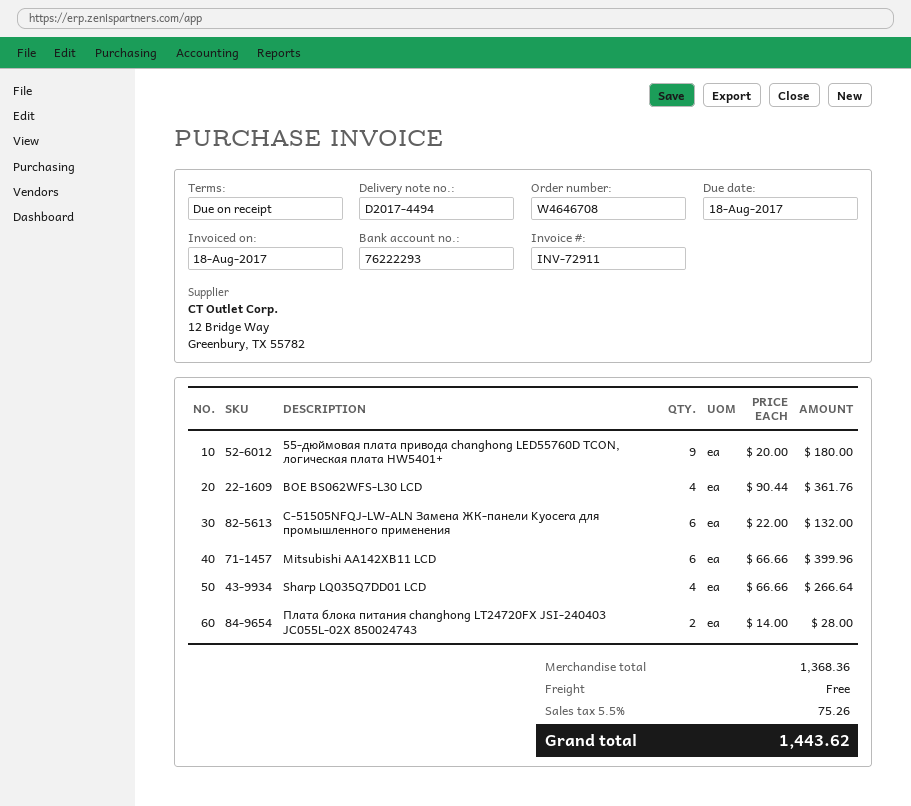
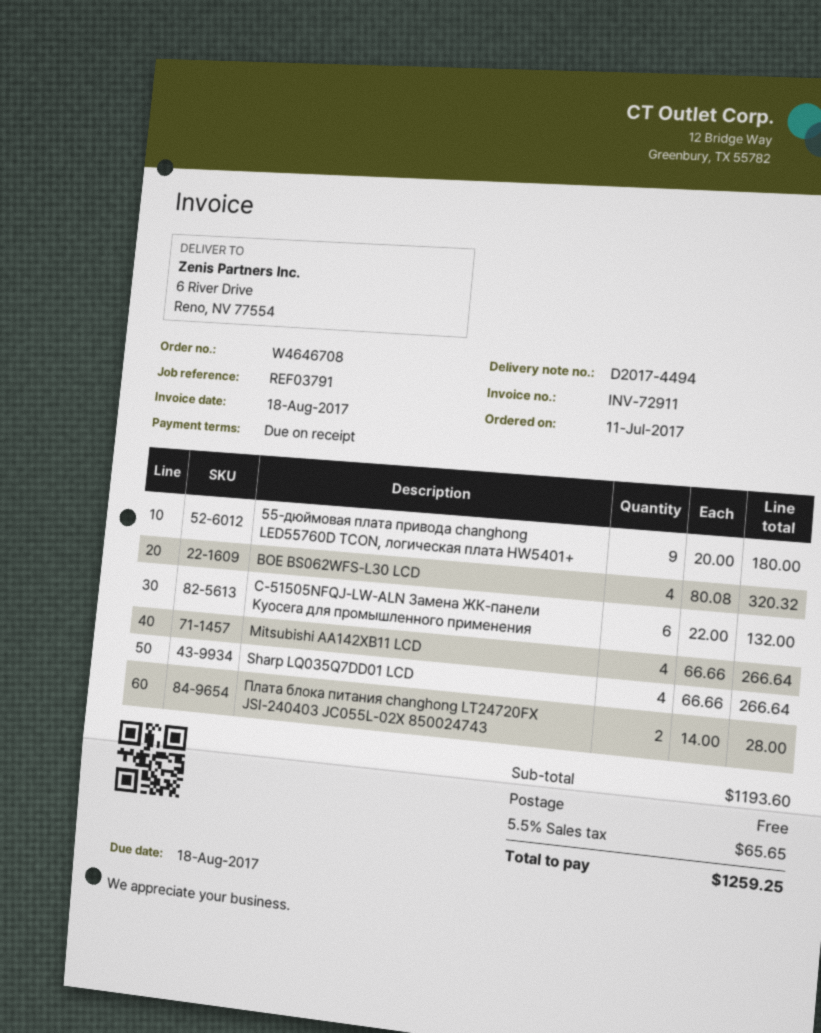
BOE BS062WFS-L30 LCD: 4 x 90.44 = 361.76 -> 4 x 80.08 = 320.32
Mitsubishi AA142XB11 LCD: 6 x 66.66 = 399.96 -> 4 x 66.66 = 266.64
subtotal: 1368.36 -> 1193.60
tax: 5.5% = 75.26 -> 5.5% = 65.65
total: 1443.62 -> 1259.25

